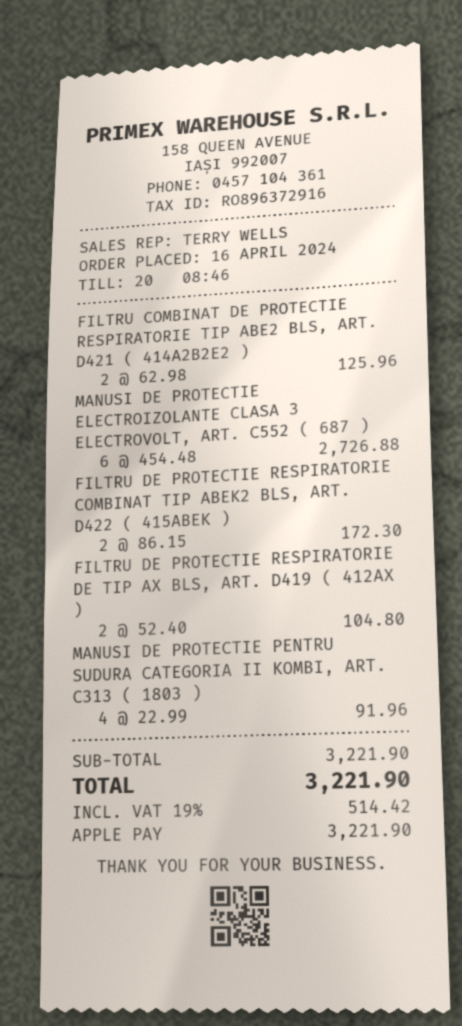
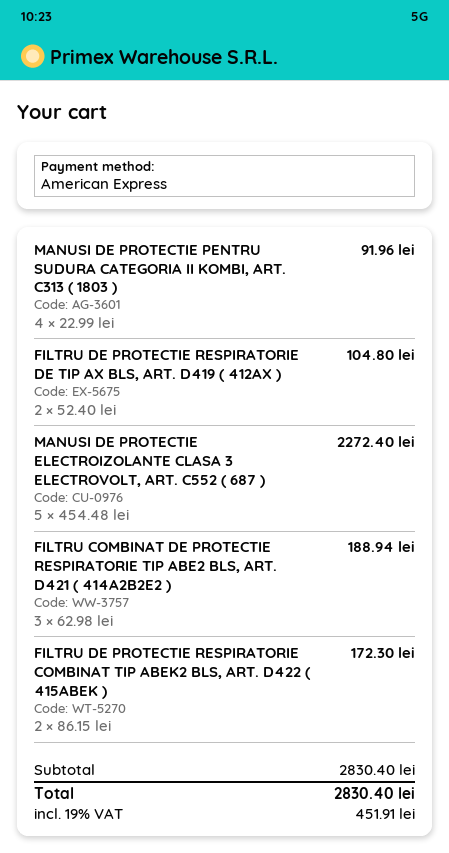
payment method: Apple Pay -> American Express
FILTRU COMBINAT DE PROTECTIE RESPIRATORIE TIP ABE2 BLS, ART. D421 ( 414A2B2E2 ): 2 x 62.98 = 125.96 -> 3 x 62.98 = 188.94
MANUSI DE PROTECTIE ELECTROIZOLANTE CLASA 3 ELECTROVOLT, ART. C552 ( 687 ): 6 x 454.48 = 2726.88 -> 5 x 454.48 = 2272.40
subtotal: 3221.90 -> 2830.40
tax: 19% = 514.42 -> 19% = 451.91
total: 3221.90 -> 2830.40

